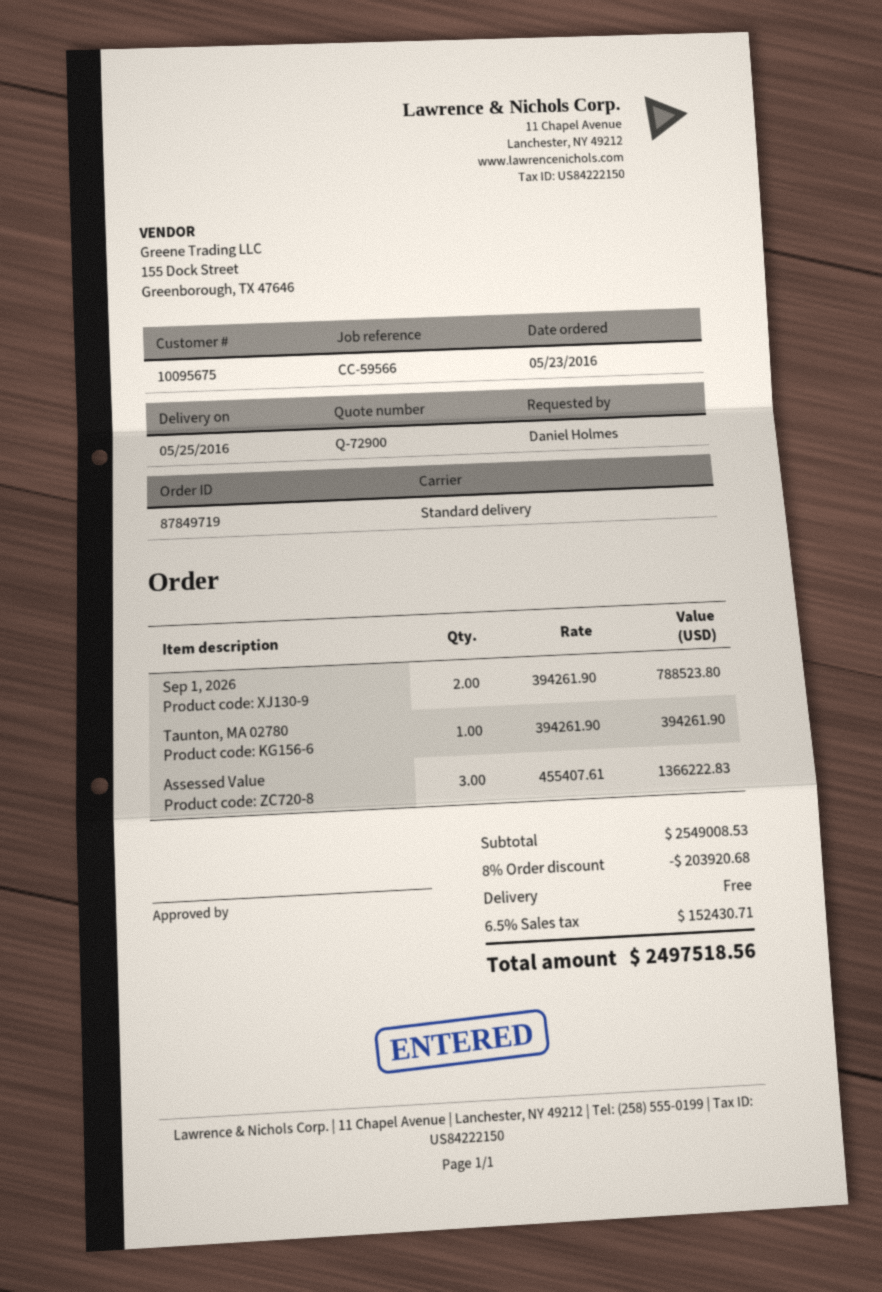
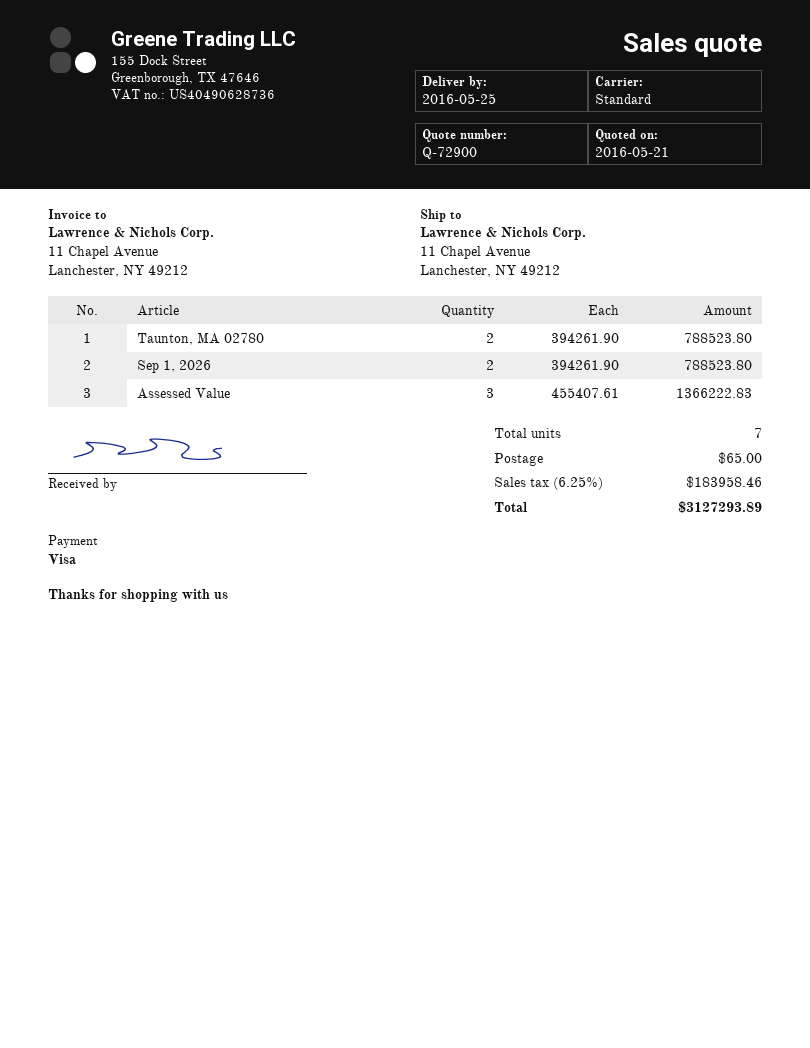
Taunton, MA 02780: 1 x 394261.90 = 394261.90 -> 2 x 394261.90 = 788523.80
discount: 8% = 203920.68 -> none
shipping: 0.00 -> 65.00
tax: 6.5% = 152430.71 -> 6.25% = 183958.46
total: 2497518.56 -> 3127293.89

